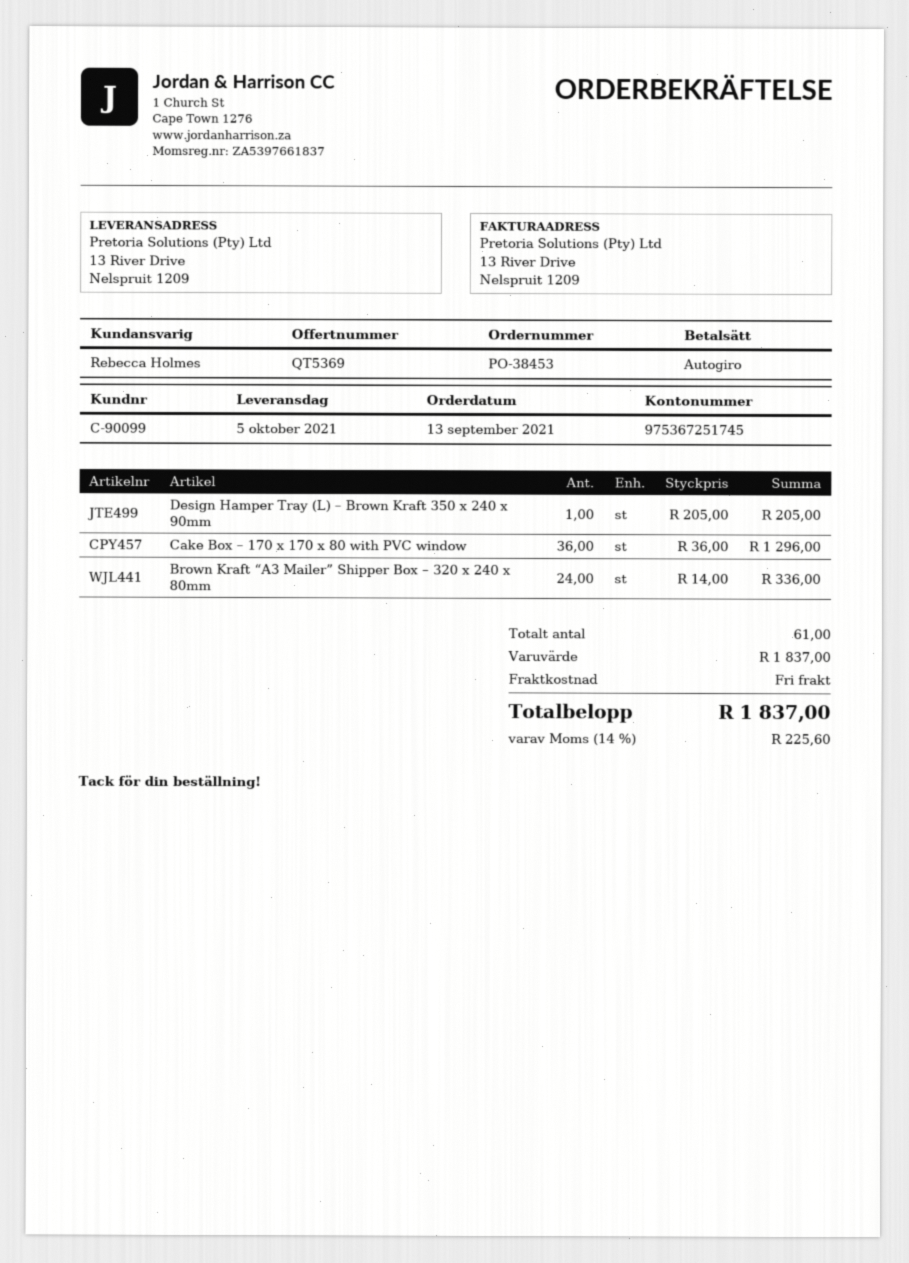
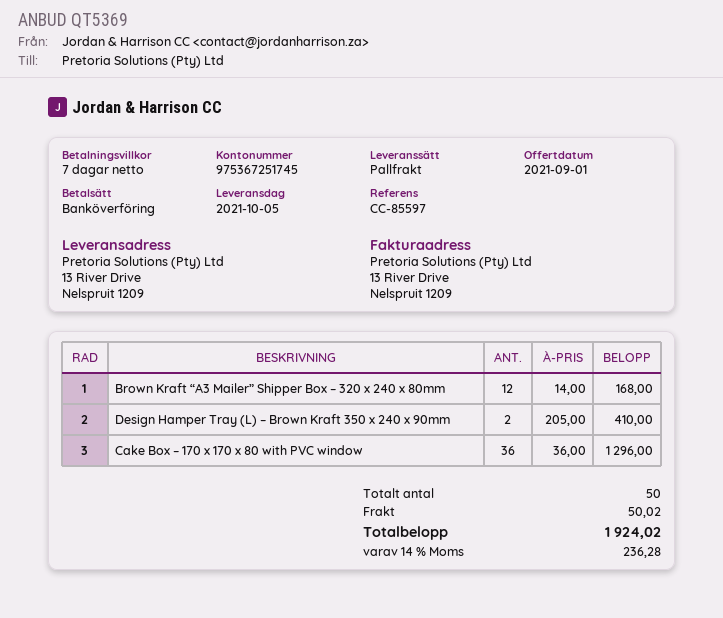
payment method: direct debit -> bank transfer
Design Hamper Tray (L) – Brown Kraft 350 x 240 x 90mm: 1 x 205.00 = 205.00 -> 2 x 205.00 = 410.00
Brown Kraft “A3 Mailer” Shipper Box – 320 x 240 x 80mm: 24 x 14.00 = 336.00 -> 12 x 14.00 = 168.00
total quantity: 61 -> 50
shipping: 0.00 -> 50.02
tax: 14% = 225.60 -> 14% = 236.28
total: 1837.00 -> 1924.02

